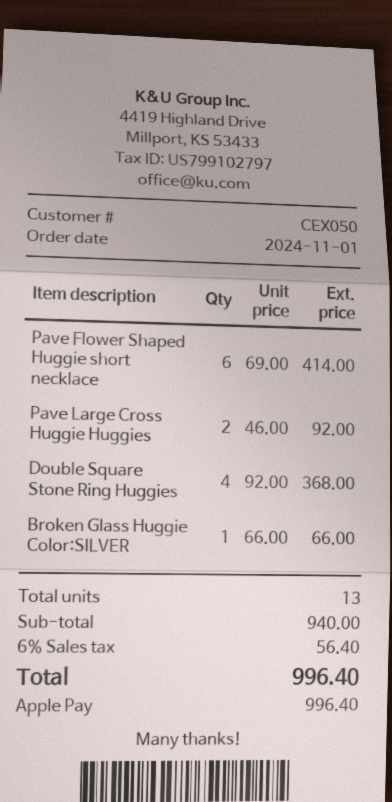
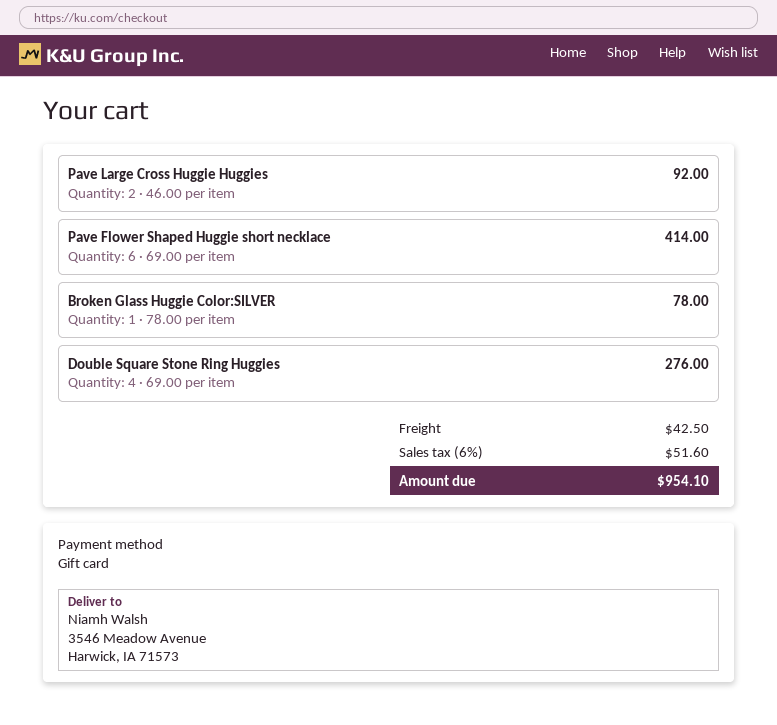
payment method: Apple Pay -> gift card
Double Square Stone Ring Huggies: 4 x 92.00 = 368.00 -> 4 x 69.00 = 276.00
Broken Glass Huggie Color:SILVER: 1 x 66.00 = 66.00 -> 1 x 78.00 = 78.00
shipping: none -> 42.50
tax: 6% = 56.40 -> 6% = 51.60
total: 996.40 -> 954.10

